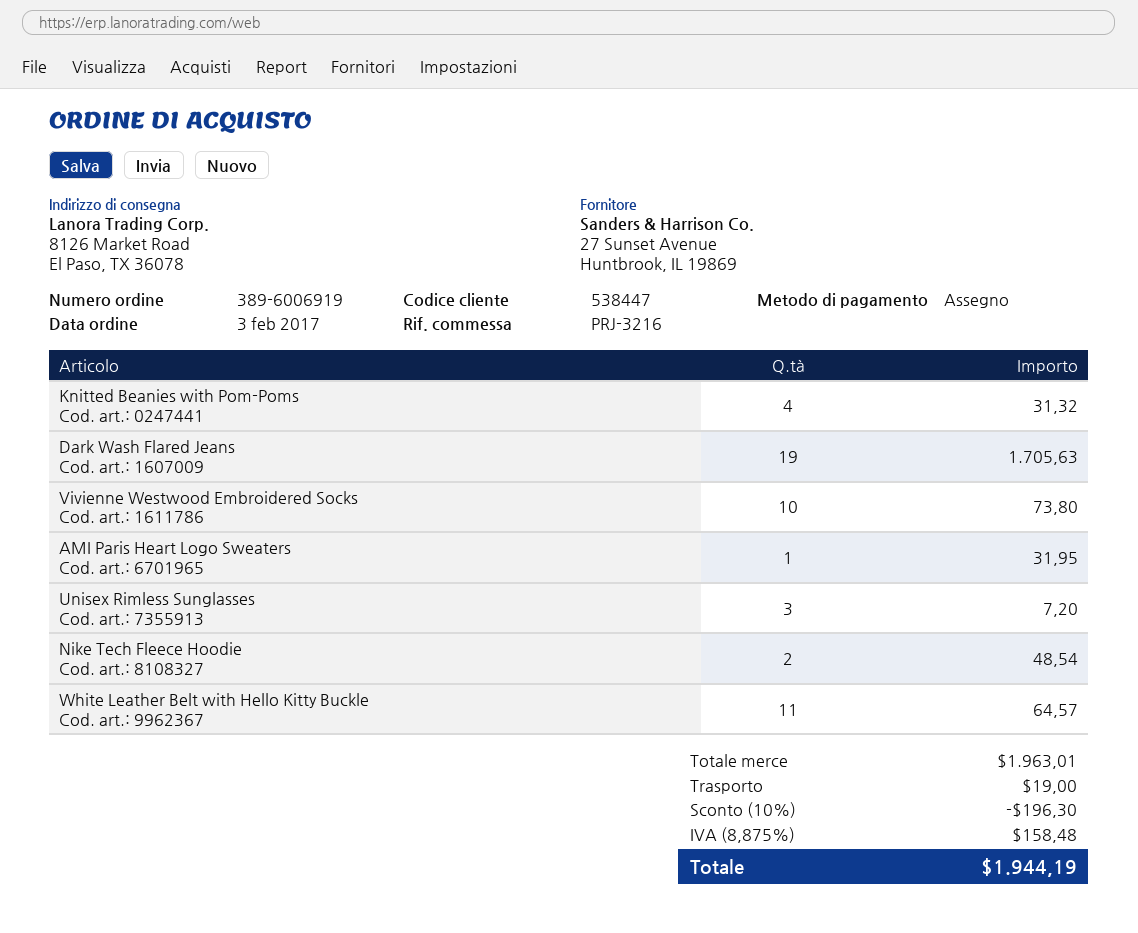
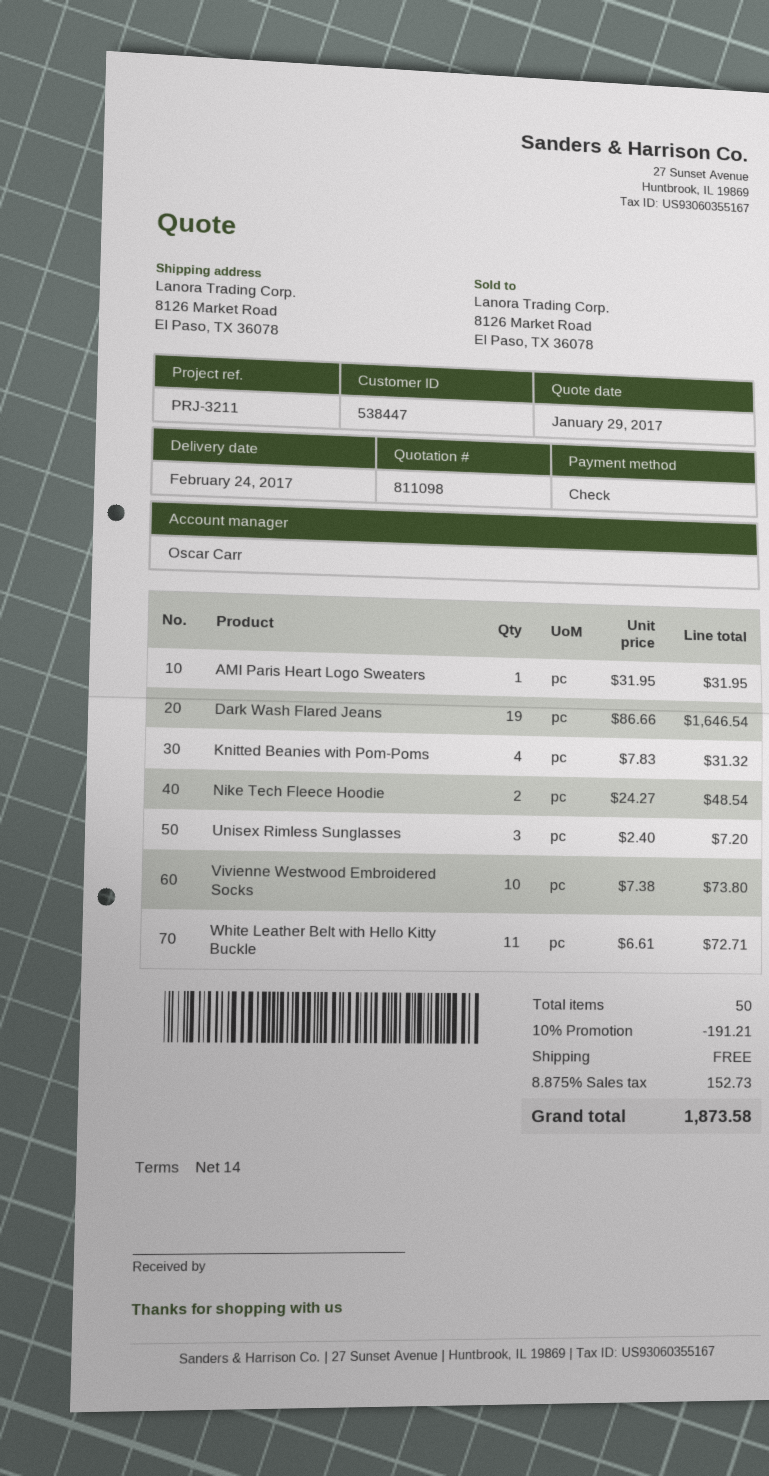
reference: PRJ-3216 -> PRJ-3211
Dark Wash Flared Jeans: 19 for 1705.63 -> 19 for 1646.54
White Leather Belt with Hello Kitty Buckle: 11 for 64.57 -> 11 for 72.71
discount: 10% = 196.30 -> 10% = 191.21
shipping: 19.00 -> 0.00
tax: 8.875% = 158.48 -> 8.875% = 152.73
total: 1944.19 -> 1873.58

